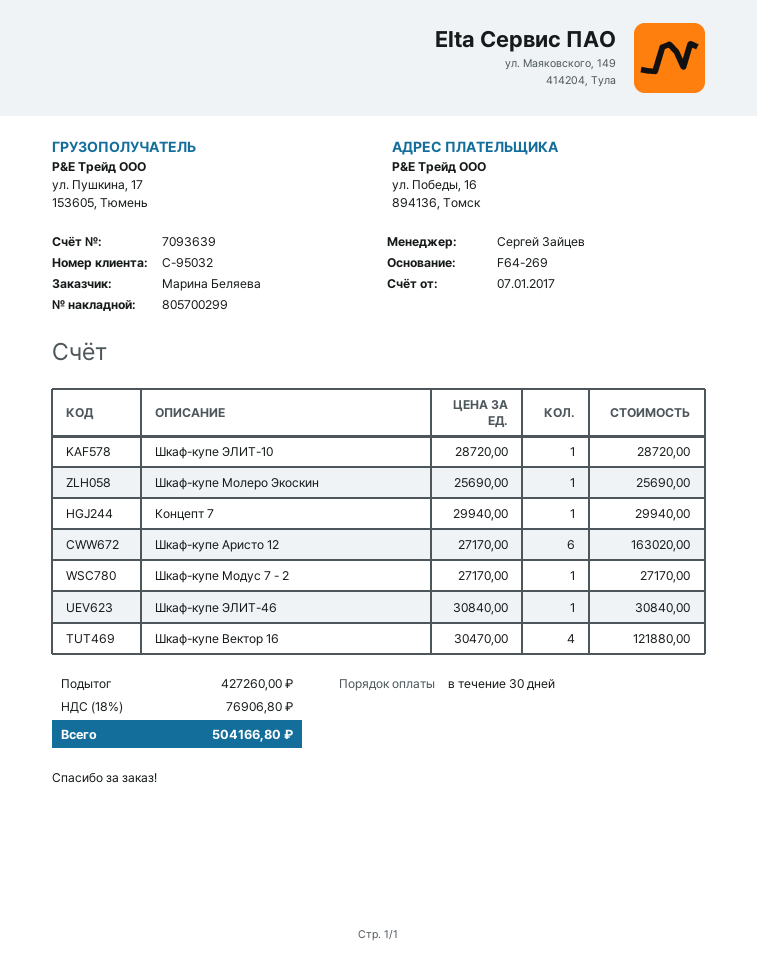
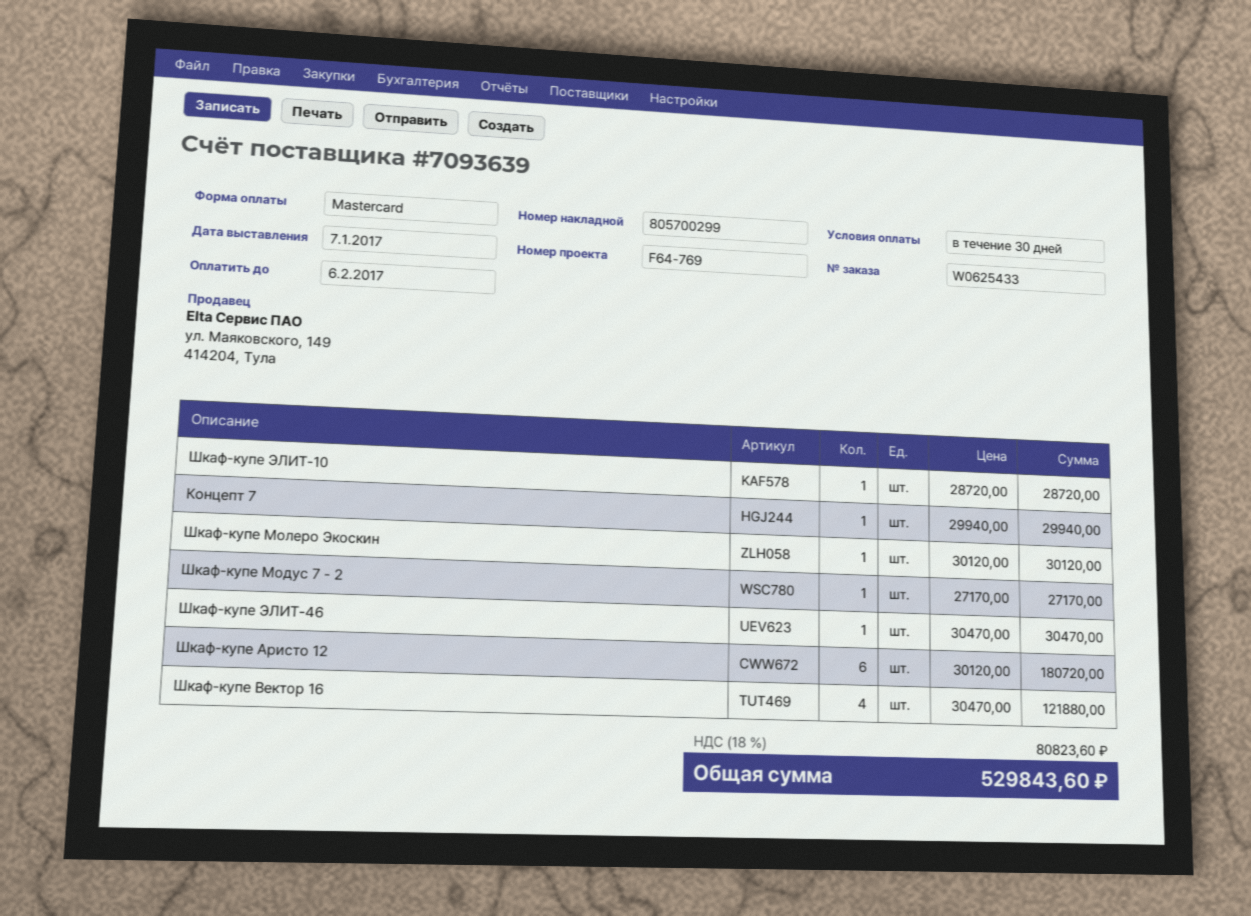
reference: F64-269 -> F64-769
Шкаф-купе Молеро Экоскин: 1 x 25690.00 = 25690.00 -> 1 x 30120.00 = 30120.00
Шкаф-купе Аристо 12: 6 x 27170.00 = 163020.00 -> 6 x 30120.00 = 180720.00
Шкаф-купе ЭЛИТ-46: 1 x 30840.00 = 30840.00 -> 1 x 30470.00 = 30470.00
tax: 18% = 76906.80 -> 18% = 80823.60
total: 504166.80 -> 529843.60

